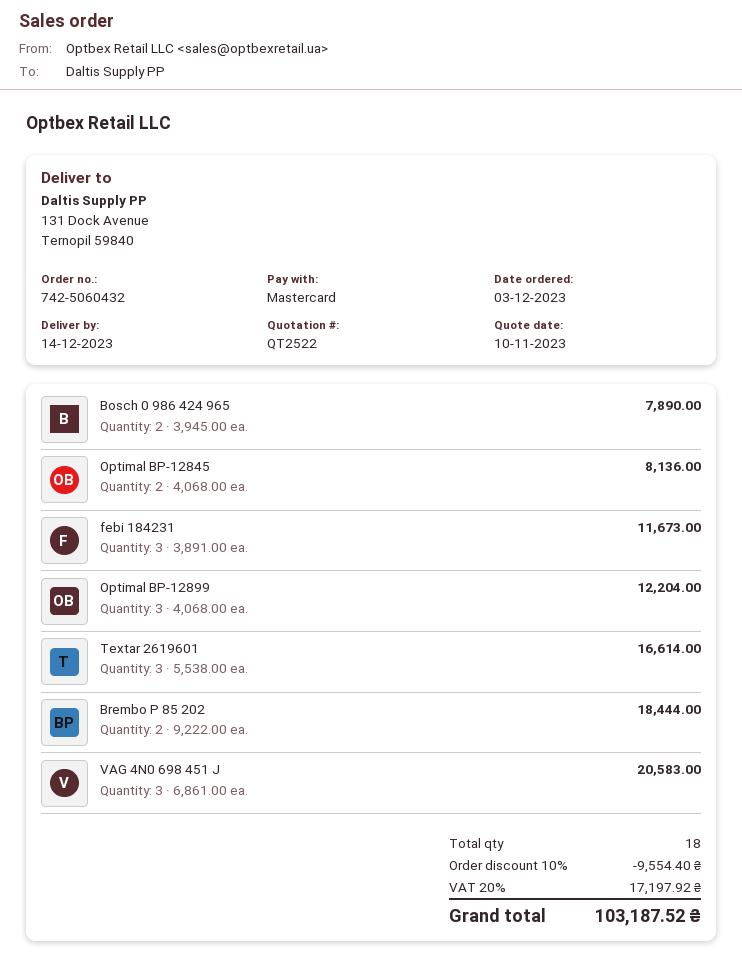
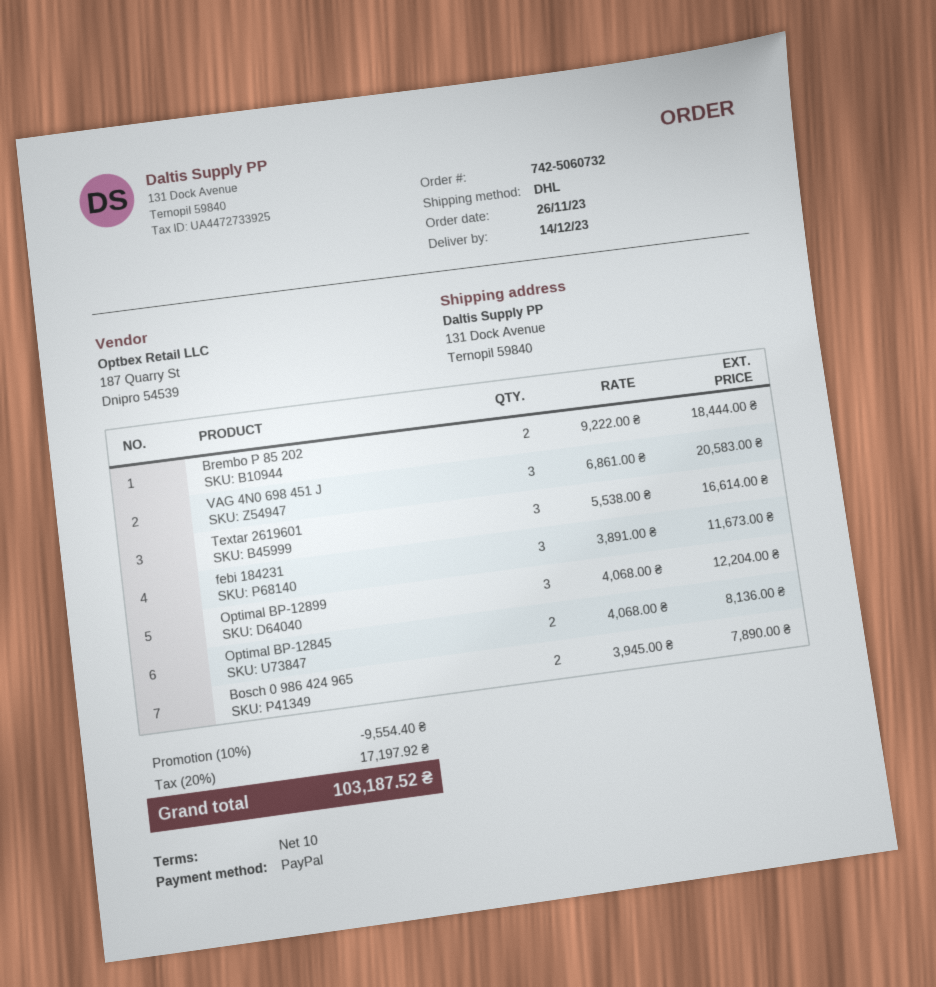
order number: 742-5060432 -> 742-5060732
order date: 2023-12-03 -> 2023-11-26
payment method: Mastercard -> PayPal

